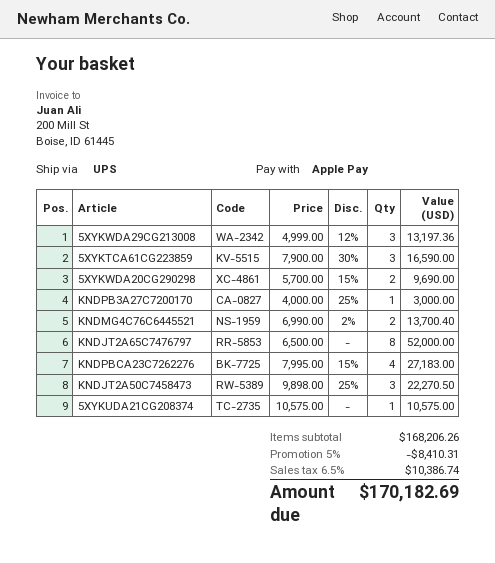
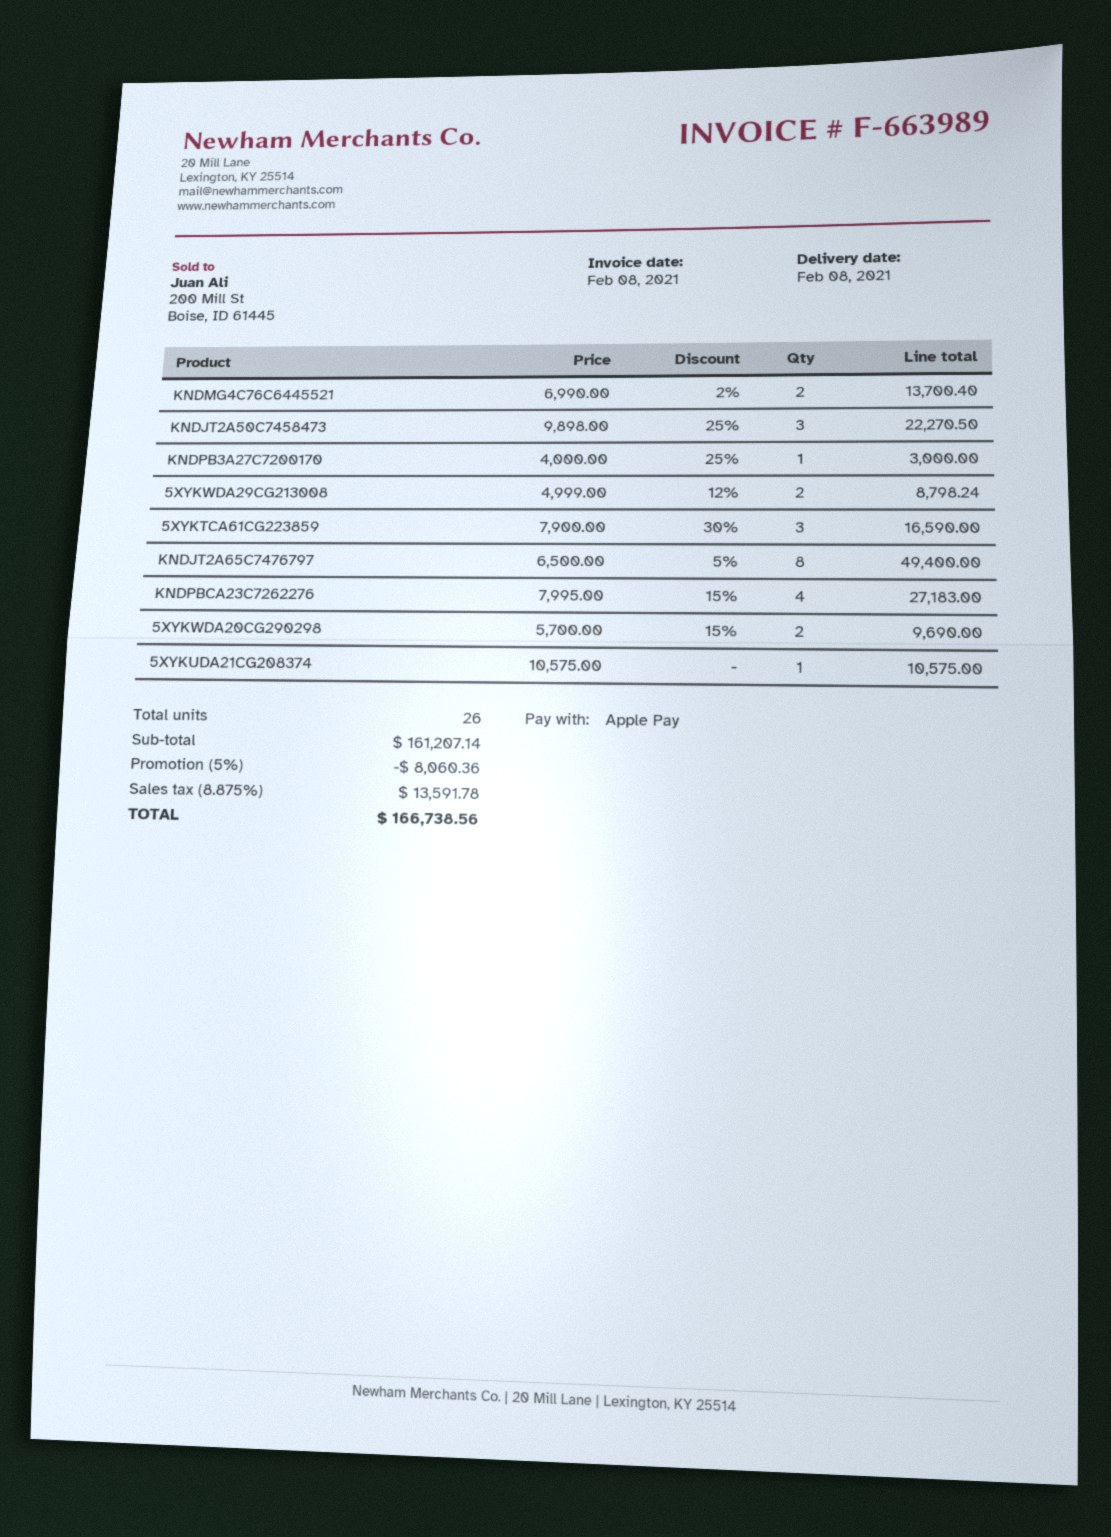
5XYKWDA29CG213008: 3 x 4999.00 - 12% = 13197.36 -> 2 x 4999.00 - 12% = 8798.24
KNDJT2A65C7476797: 8 x 6500.00 = 52000.00 -> 8 x 6500.00 - 5% = 49400.00
subtotal: 168206.26 -> 161207.14
discount: 5% = 8410.31 -> 5% = 8060.36
tax: 6.5% = 10386.74 -> 8.875% = 13591.78
total: 170182.69 -> 166738.56

